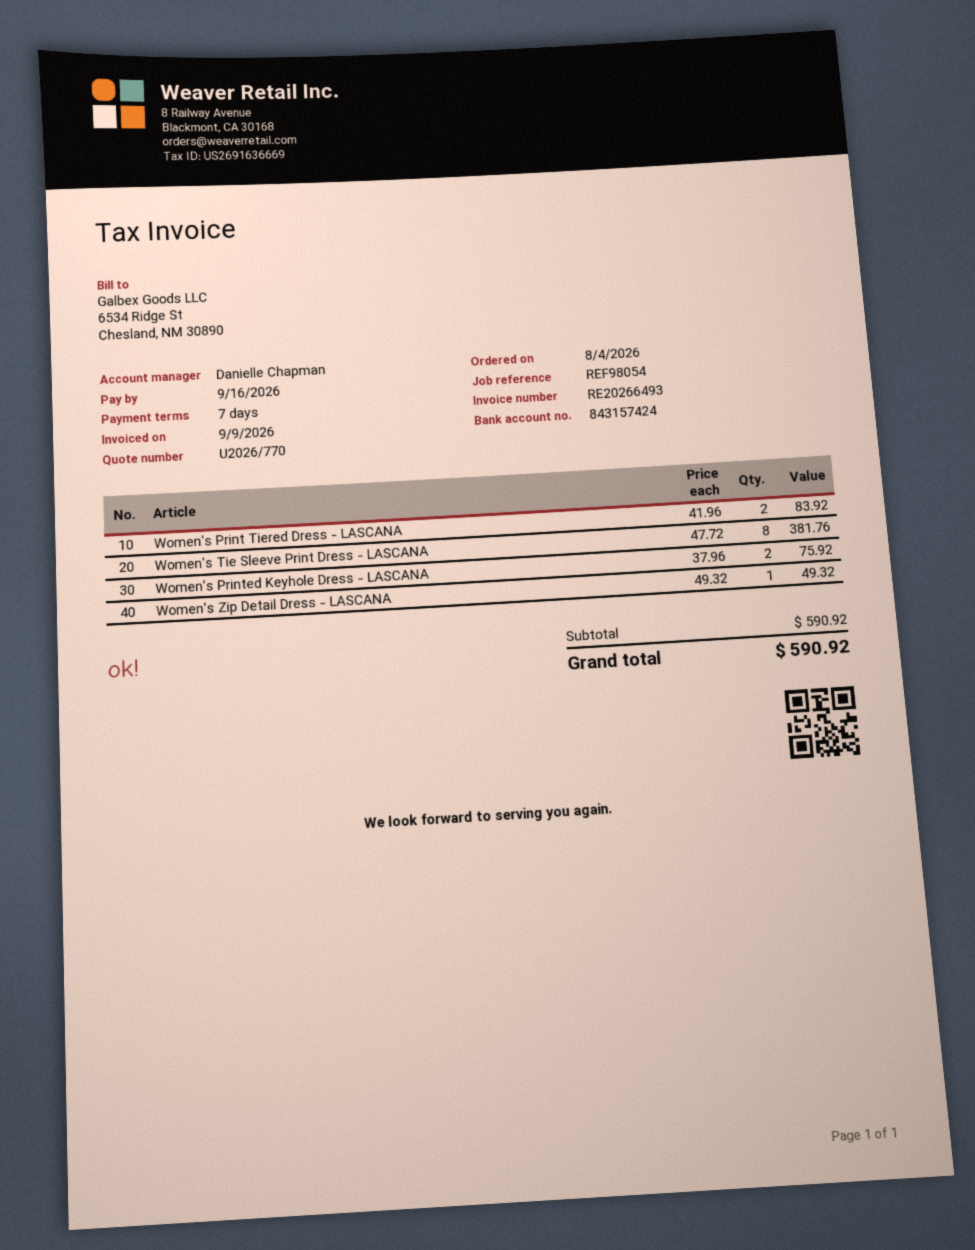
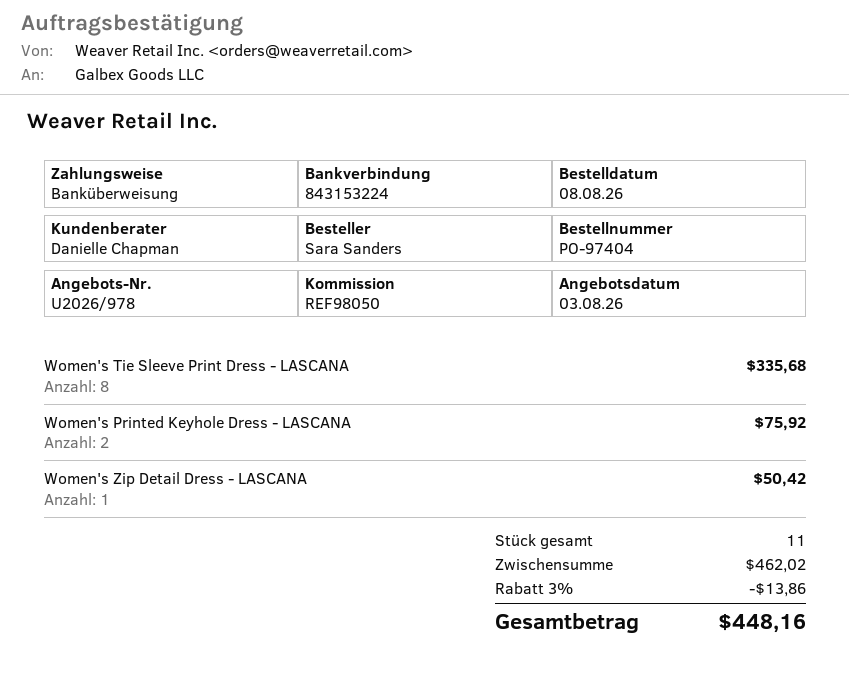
quote number: U2026/770 -> U2026/978
order date: 2026-08-04 -> 2026-08-08
reference: REF98054 -> REF98050
bank account: 843157424 -> 843153224
Women's Print Tiered Dress - LASCANA: 2 for 83.92 -> none
Women's Tie Sleeve Print Dress - LASCANA: 8 for 381.76 -> 8 for 335.68
Women's Zip Detail Dress - LASCANA: 1 for 49.32 -> 1 for 50.42
subtotal: 590.92 -> 462.02
discount: none -> 3% = 13.86
total: 590.92 -> 448.16

